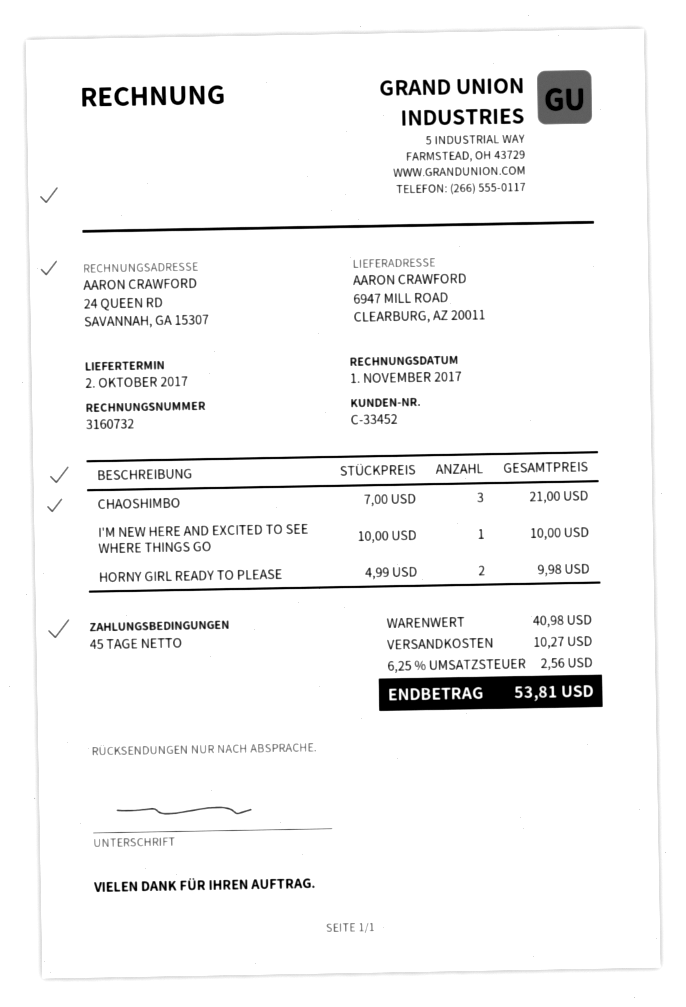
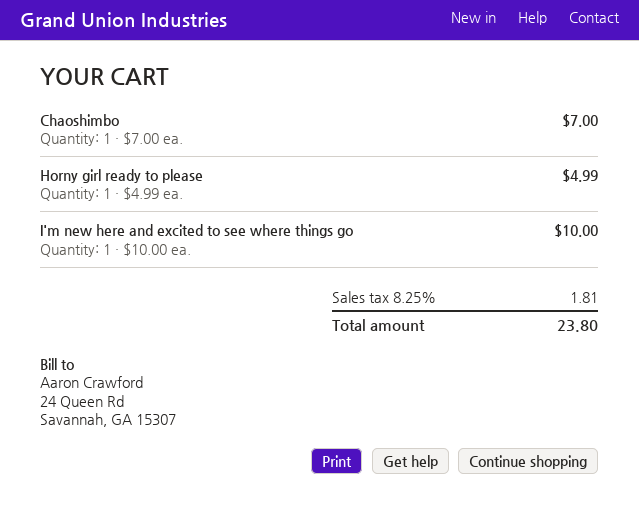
CHAOSHIMBO: 3 x 7.00 = 21.00 -> 1 x 7.00 = 7.00
HORNY GIRL READY TO PLEASE: 2 x 4.99 = 9.98 -> 1 x 4.99 = 4.99
shipping: 10.27 -> none
tax: 6.25% = 2.56 -> 8.25% = 1.81
total: 53.81 -> 23.80

